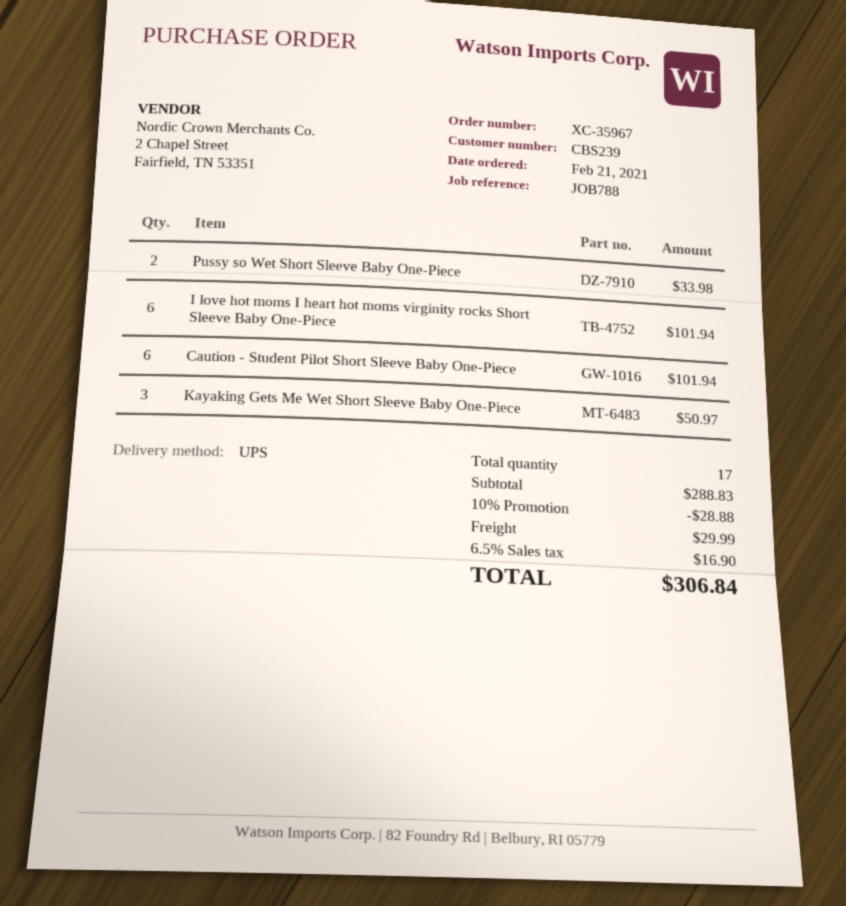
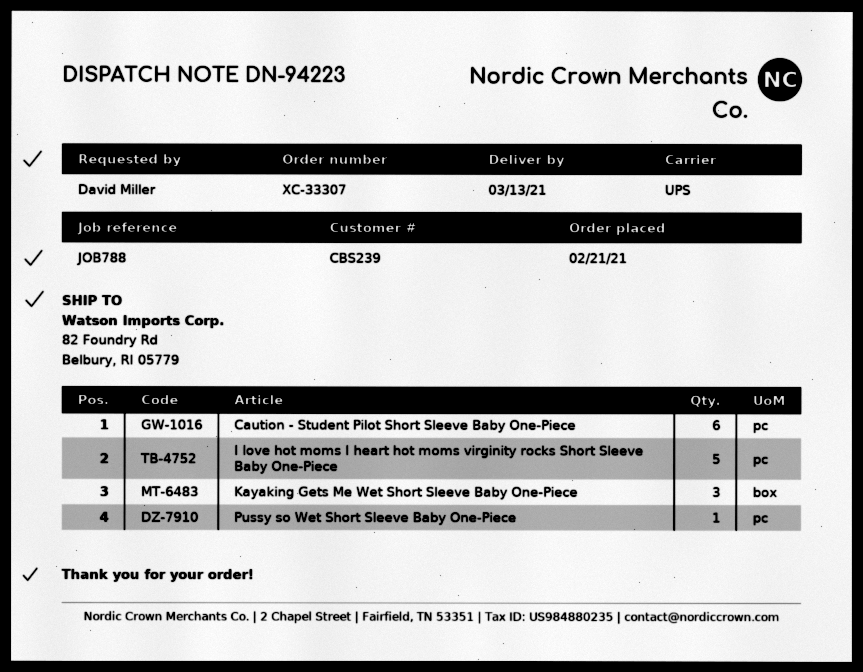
order number: XC-35967 -> XC-33307
Pussy so Wet Short Sleeve Baby One-Piece: 2 -> 1
I love hot moms I heart hot moms virginity rocks Short Sleeve Baby One-Piece: 6 -> 5

